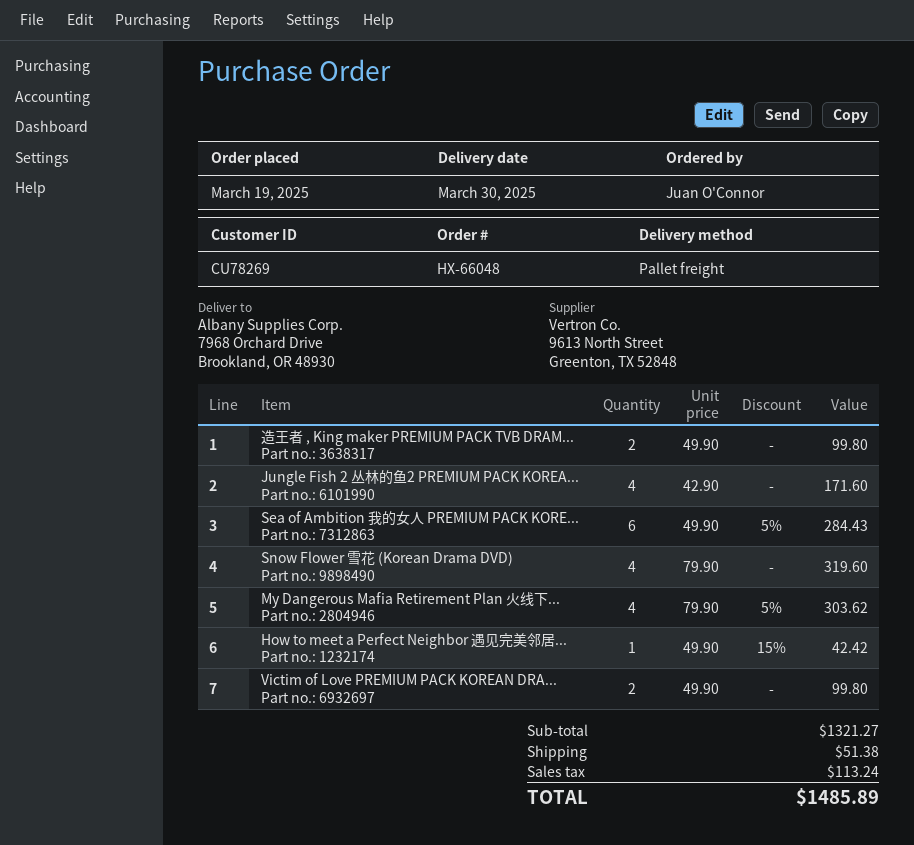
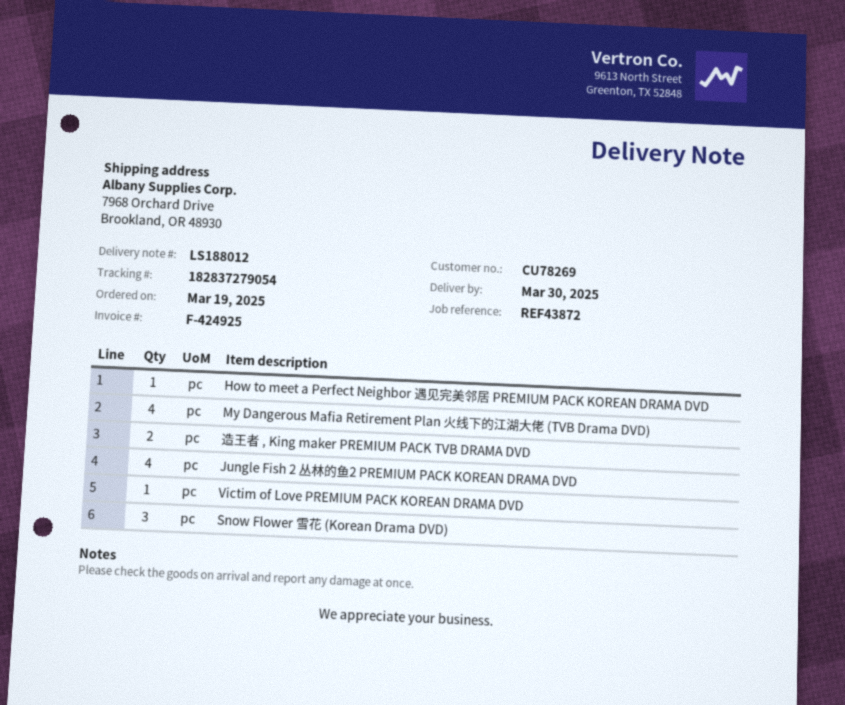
Sea of Ambition 我的女人 PREMIUM PACK KORE...: 6 -> none
Snow Flower 雪花 (Korean Drama DVD): 4 -> 3
Victim of Love PREMIUM PACK KOREAN DRA...: 2 -> 1

